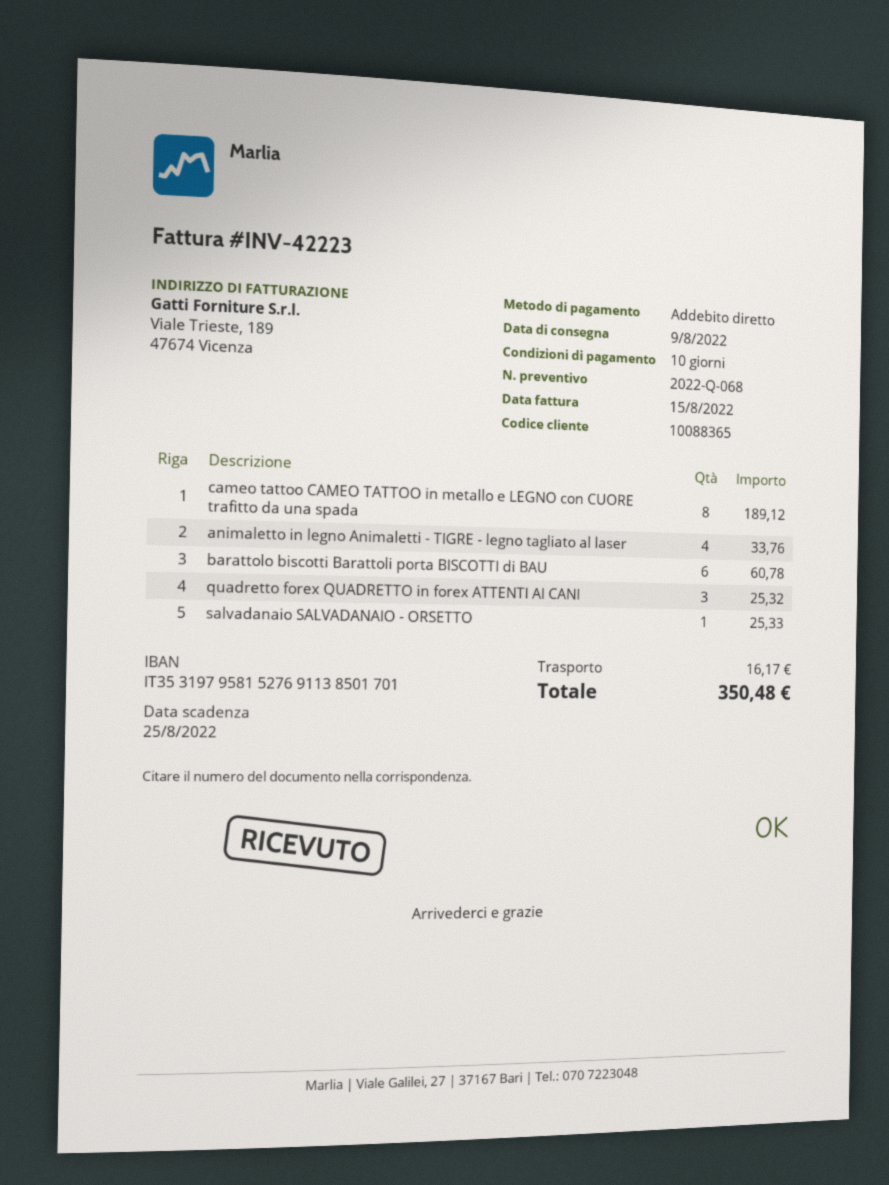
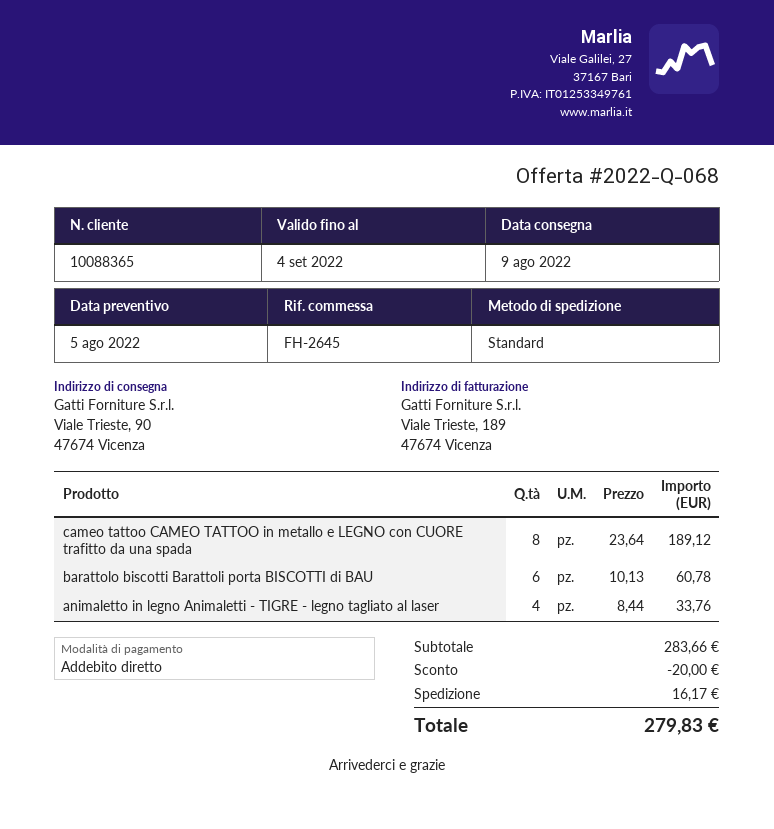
quadretto forex QUADRETTO in forex ATTENTI AI CANI: 3 for 25.32 -> none
salvadanaio SALVADANAIO - ORSETTO: 1 for 25.33 -> none
discount: none -> 20.00
total: 350.48 -> 279.83

